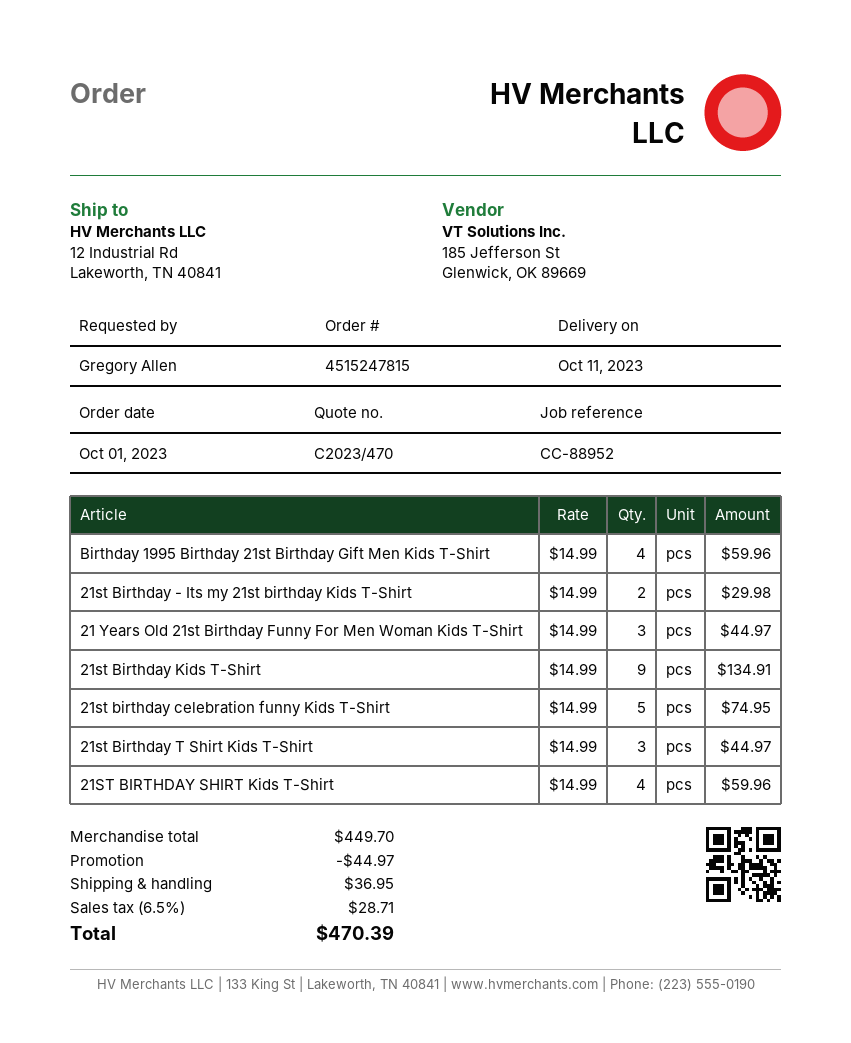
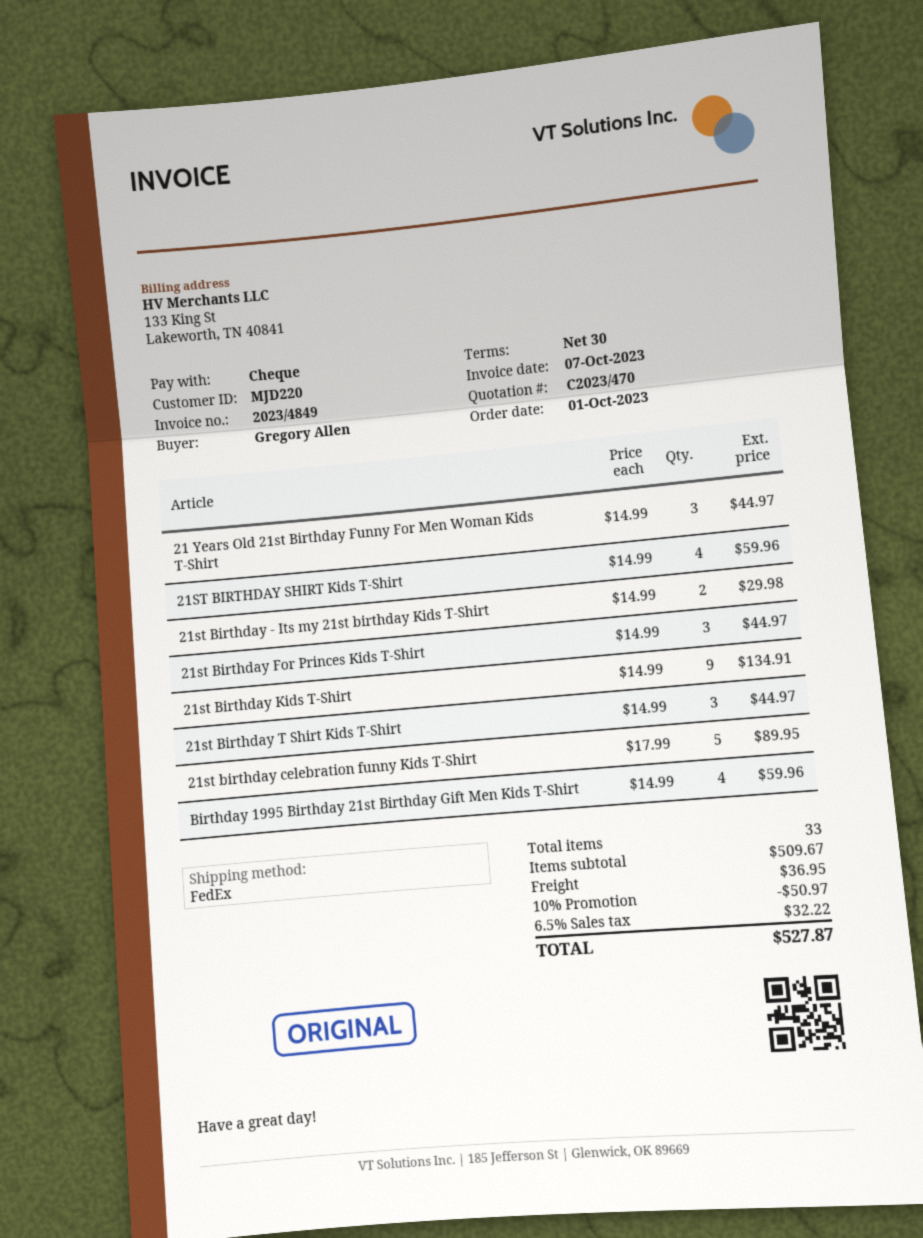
21st birthday celebration funny Kids T-Shirt: 5 x 14.99 = 74.95 -> 5 x 17.99 = 89.95
21st Birthday For Princes Kids T-Shirt: none -> 3 x 14.99 = 44.97
subtotal: 449.70 -> 509.67
discount: 44.97 -> 50.97
tax: 6.5% = 28.71 -> 6.5% = 32.22
total: 470.39 -> 527.87

